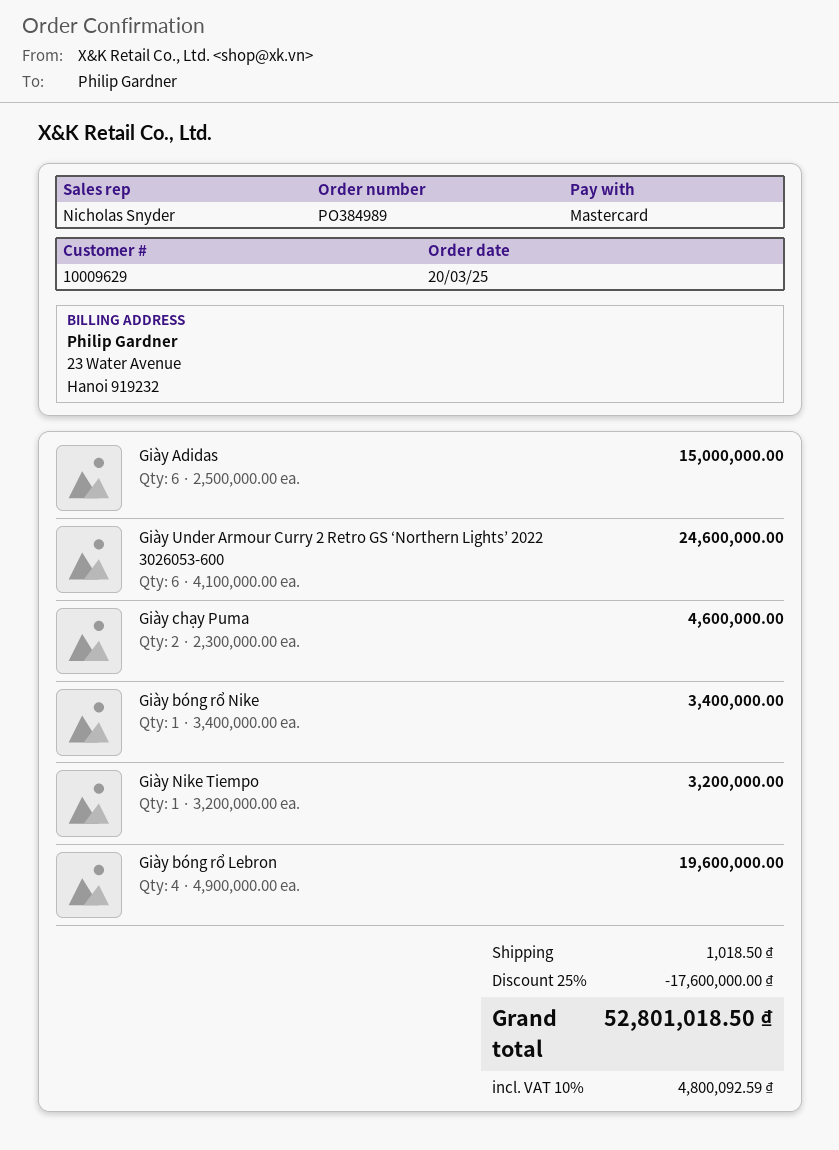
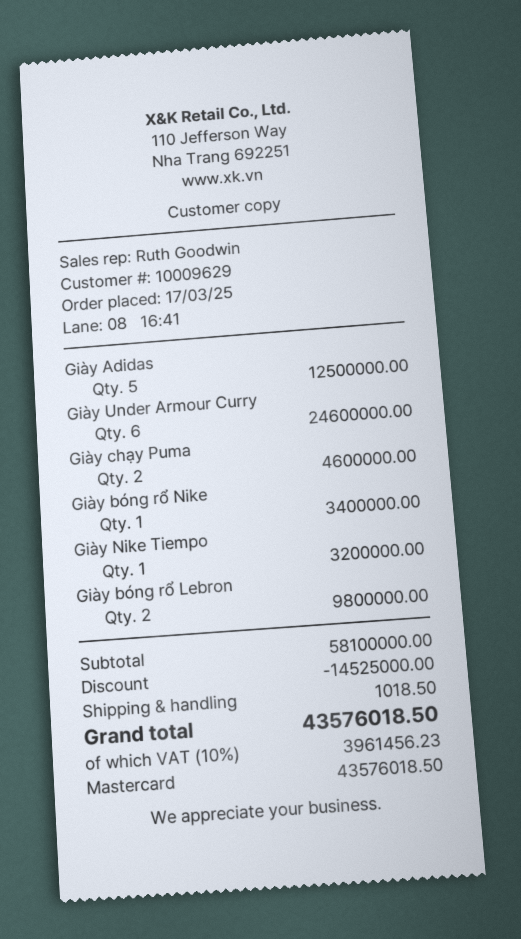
order date: 2025-03-20 -> 2025-03-17
sales rep: Nicholas Snyder -> Ruth Goodwin
Giày Adidas: 6 for 15000000.00 -> 5 for 12500000.00
Giày bóng rổ Lebron: 4 for 19600000.00 -> 2 for 9800000.00
discount: 17600000.00 -> 14525000.00
tax: 10% = 4800092.59 -> 10% = 3961456.23
total: 52801018.50 -> 43576018.50

